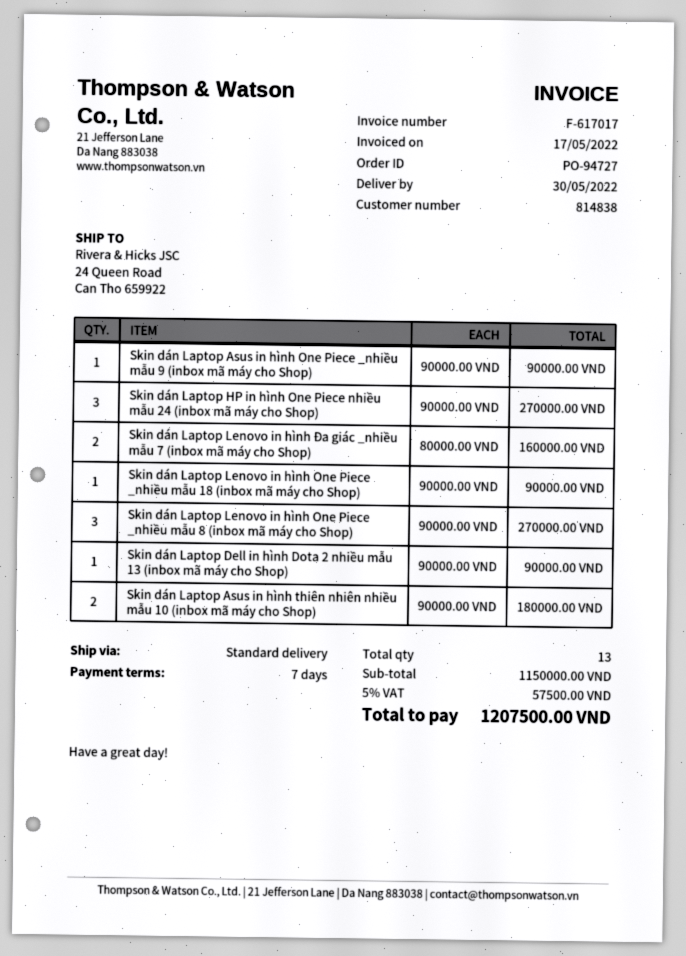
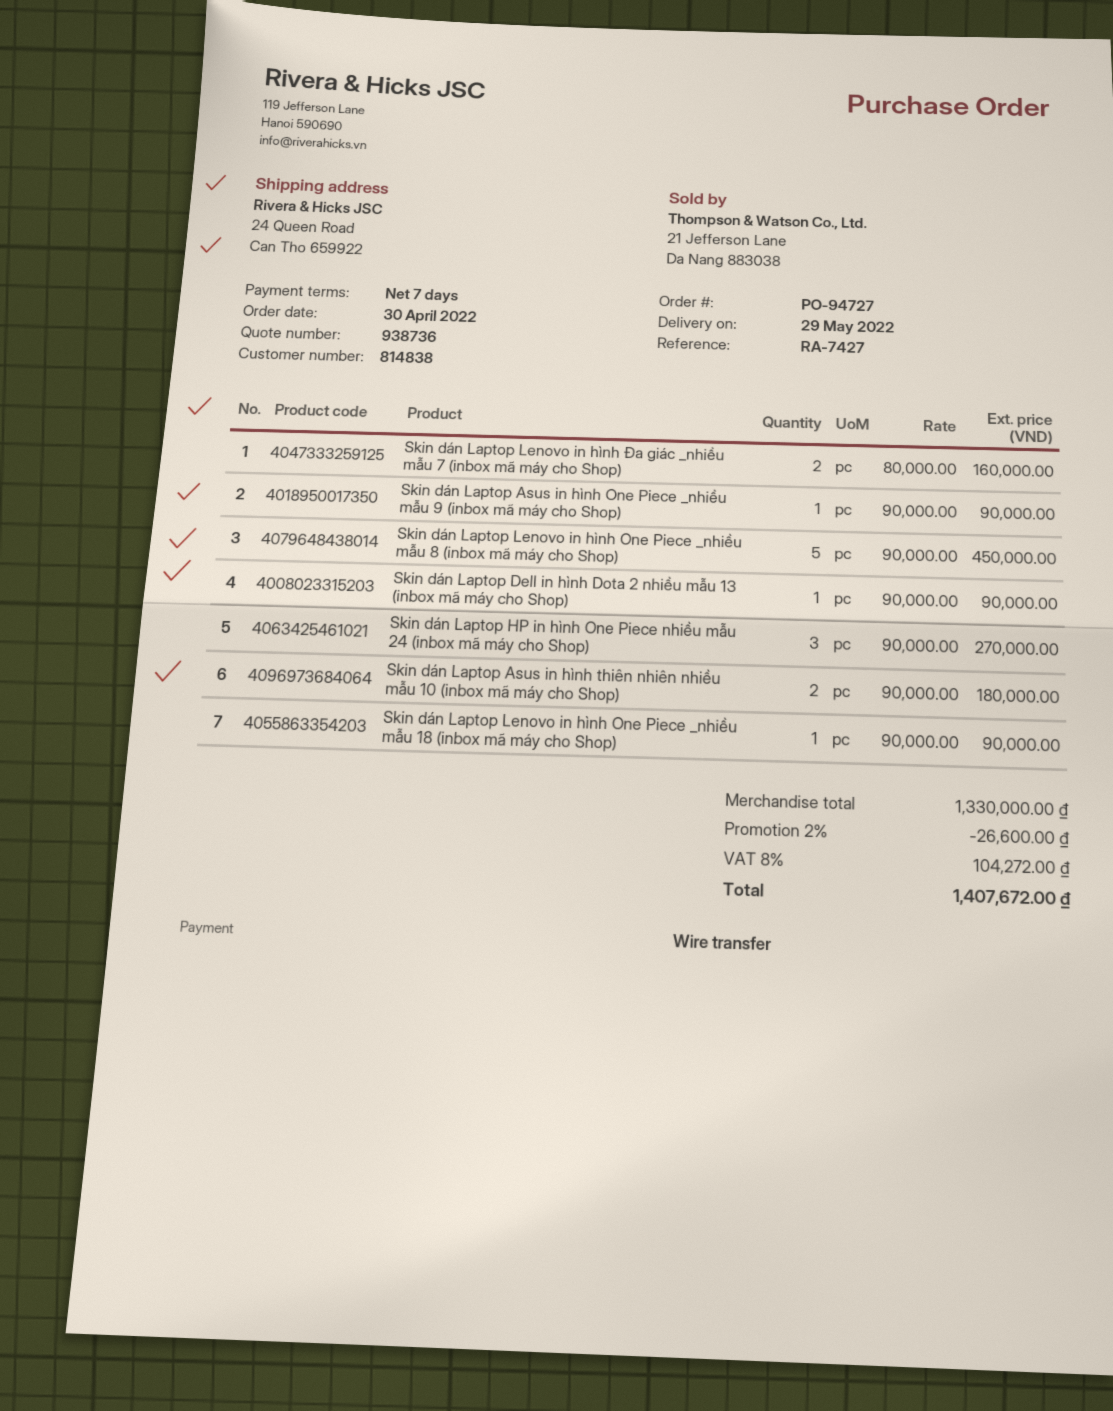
delivery date: 2022-05-30 -> 2022-05-29
Skin dán Laptop Lenovo in hình One Piece _nhiều mẫu 8 (inbox mã máy cho Shop): 3 x 90000.00 = 270000.00 -> 5 x 90000.00 = 450000.00
subtotal: 1150000.00 -> 1330000.00
discount: none -> 2% = 26600.00
tax: 5% = 57500.00 -> 8% = 104272.00
total: 1207500.00 -> 1407672.00

